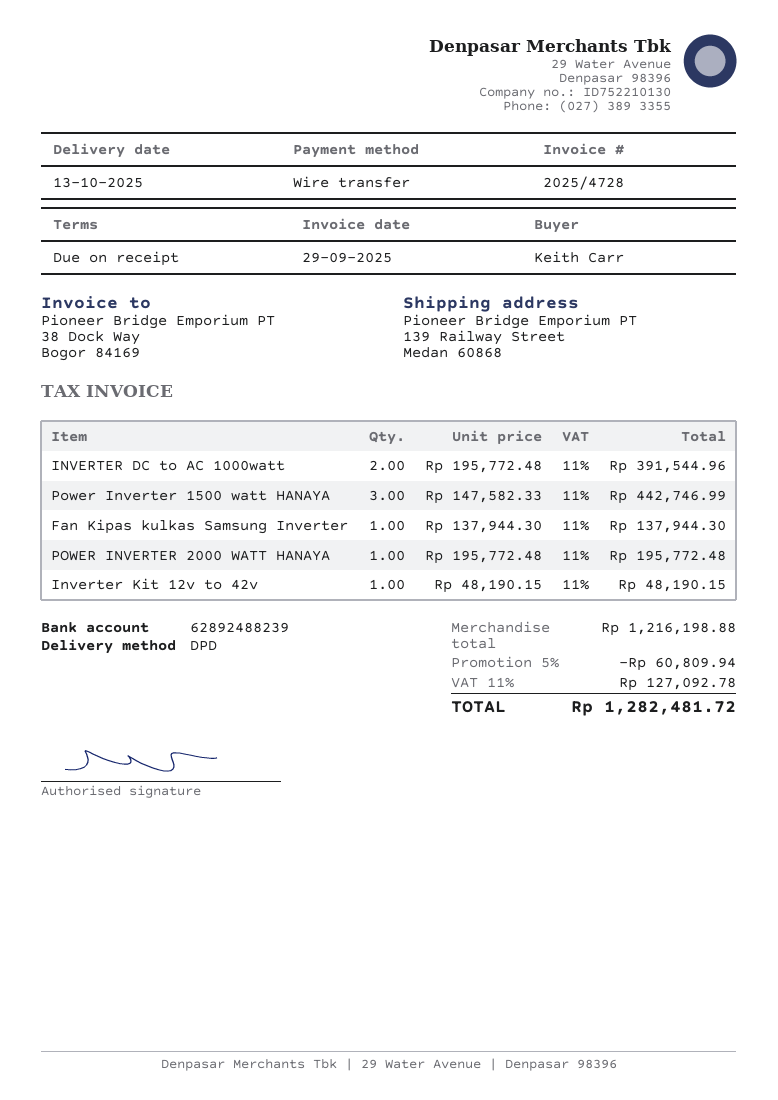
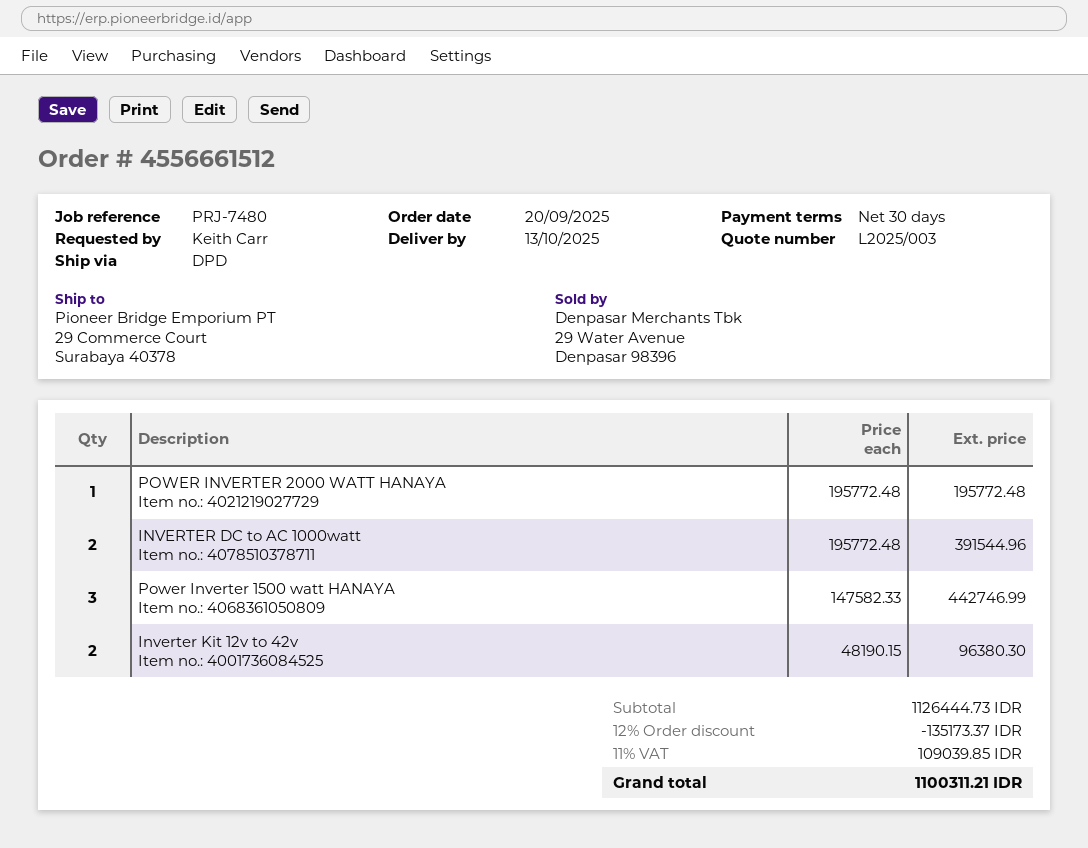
payment terms: on receipt -> 30 days
ship to: 139 Railway Street, Medan 60868 -> 29 Commerce Court, Surabaya 40378
Fan Kipas kulkas Samsung Inverter: 1 x 137944.30 = 137944.30 -> none
Inverter Kit 12v to 42v: 1 x 48190.15 = 48190.15 -> 2 x 48190.15 = 96380.30
subtotal: 1216198.88 -> 1126444.73
discount: 5% = 60809.94 -> 12% = 135173.37
tax: 11% = 127092.78 -> 11% = 109039.85
total: 1282481.72 -> 1100311.21

